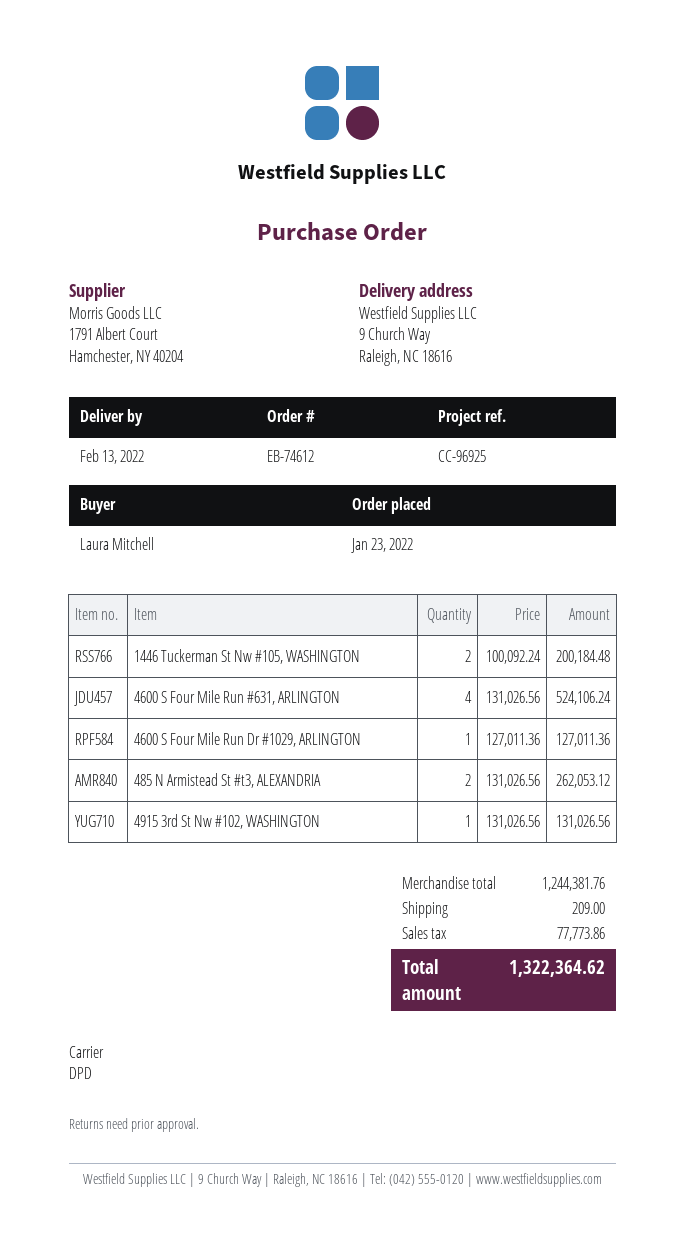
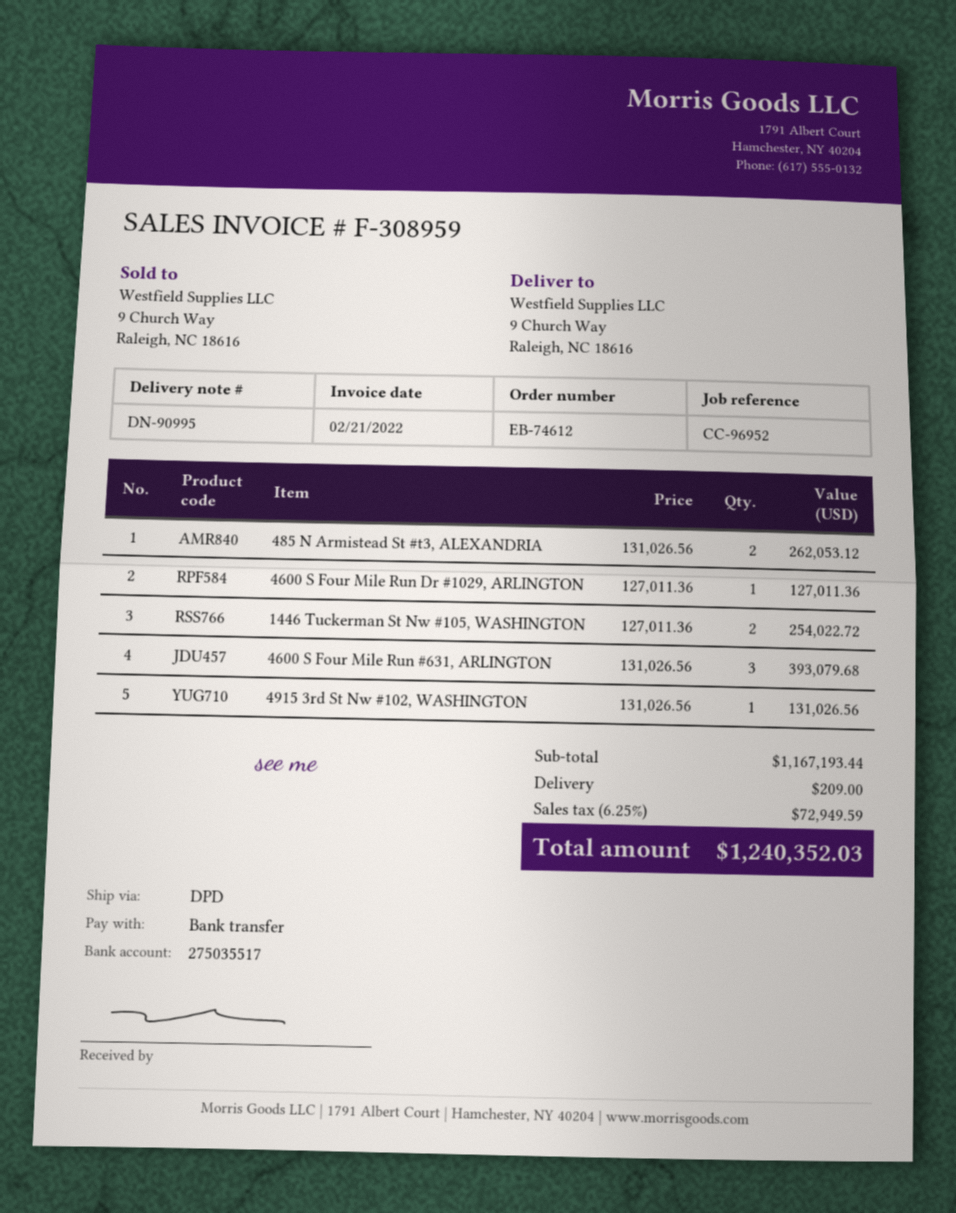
reference: CC-96925 -> CC-96952
1446 Tuckerman St Nw #105, WASHINGTON: 2 x 100092.24 = 200184.48 -> 2 x 127011.36 = 254022.72
4600 S Four Mile Run #631, ARLINGTON: 4 x 131026.56 = 524106.24 -> 3 x 131026.56 = 393079.68
subtotal: 1244381.76 -> 1167193.44
tax: 77773.86 -> 72949.59
total: 1322364.62 -> 1240352.03

